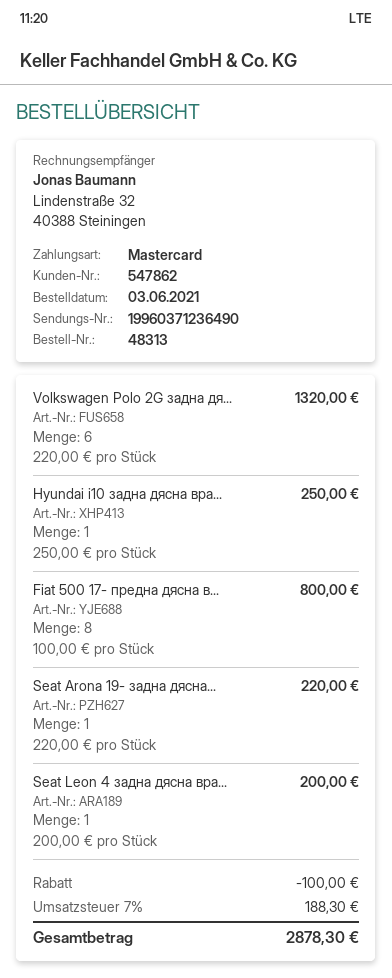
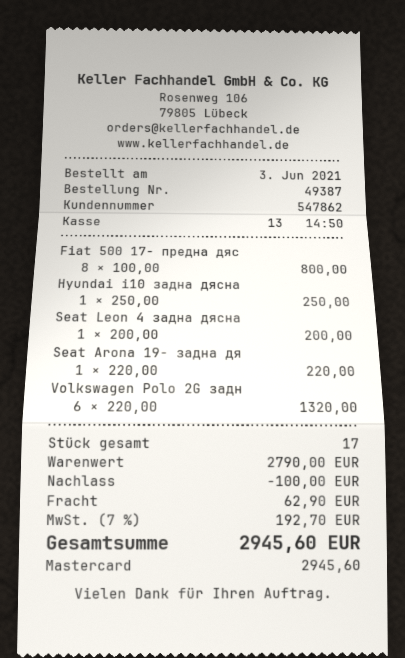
order number: 48313 -> 49387
shipping: none -> 62.90
tax: 7% = 188.30 -> 7% = 192.70
total: 2878.30 -> 2945.60

